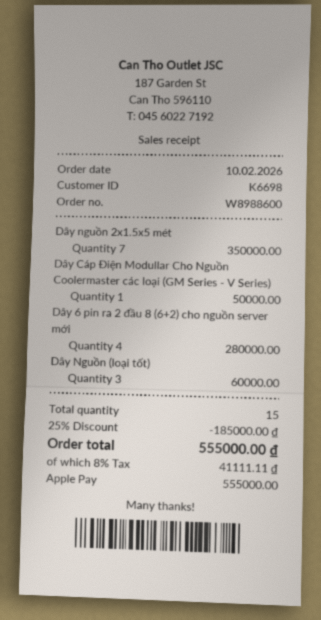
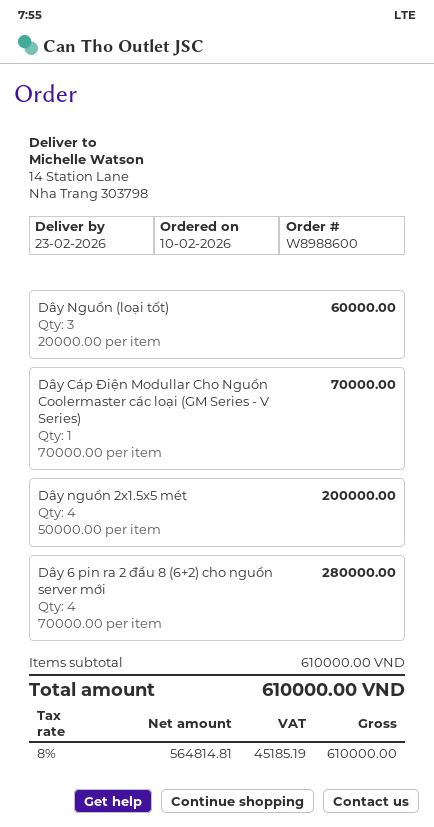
Dây nguồn 2x1.5x5 mét: 7 for 350000.00 -> 4 for 200000.00
Dây Cáp Điện Modullar Cho Nguồn Coolermaster các loại (GM Series - V Series): 1 for 50000.00 -> 1 for 70000.00
discount: 25% = 185000.00 -> none
tax: 8% = 41111.11 -> 8% = 45185.19
total: 555000.00 -> 610000.00

